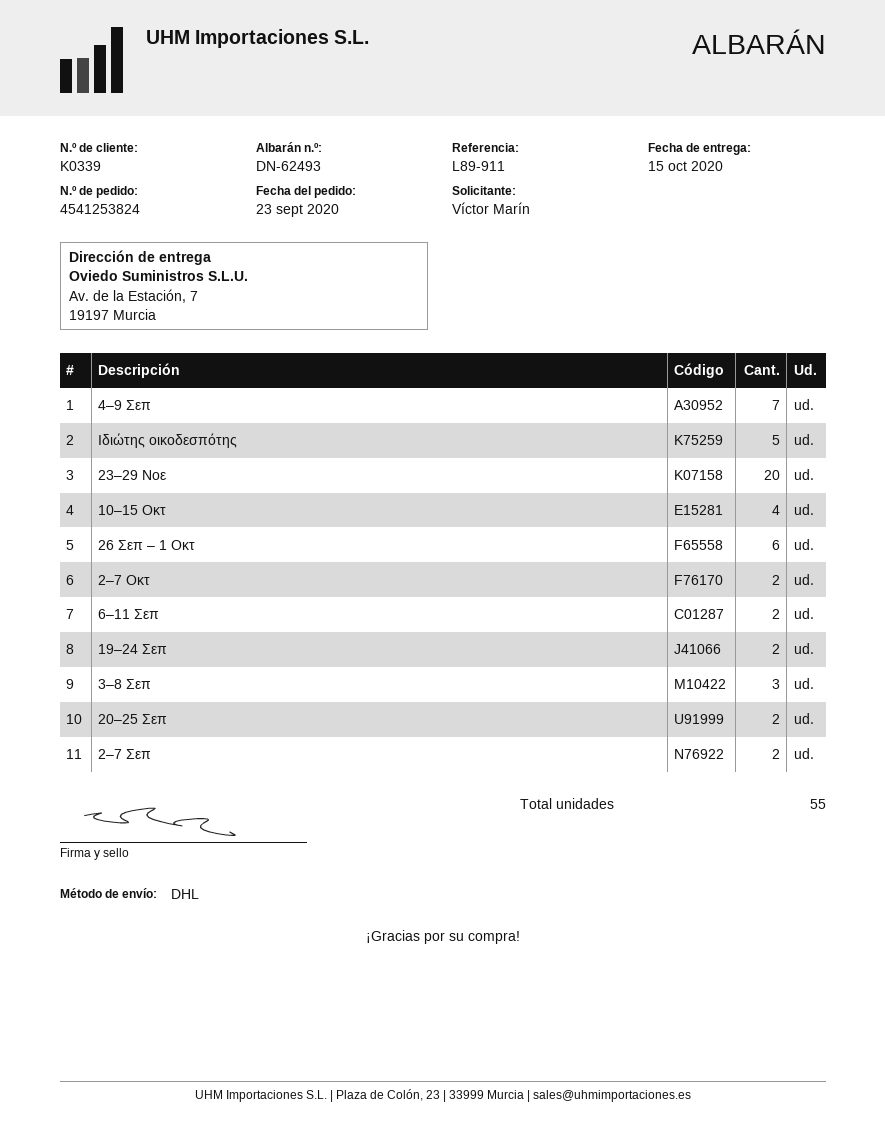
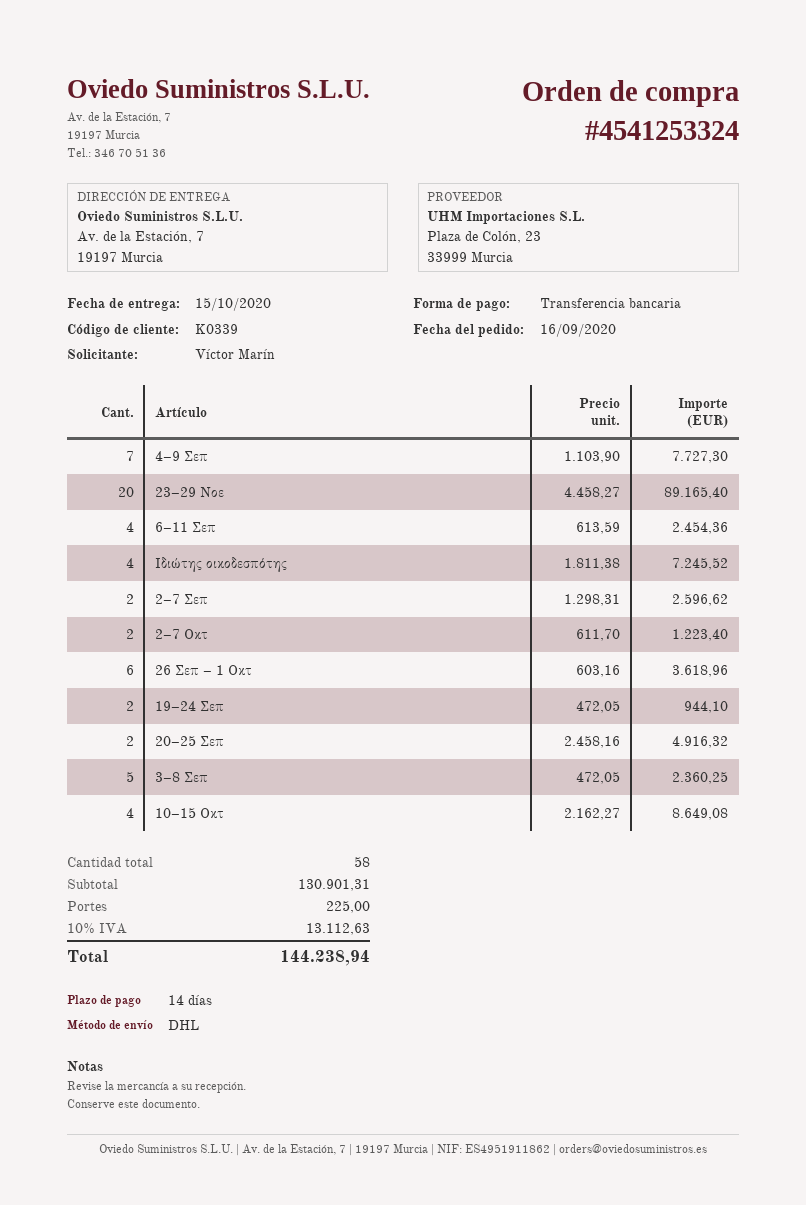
order number: 4541253824 -> 4541253324
order date: 2020-09-23 -> 2020-09-16
Ιδιώτης οικοδεσπότης: 5 -> 4
6–11 Σεπ: 2 -> 4
3–8 Σεπ: 3 -> 5
total quantity: 55 -> 58

